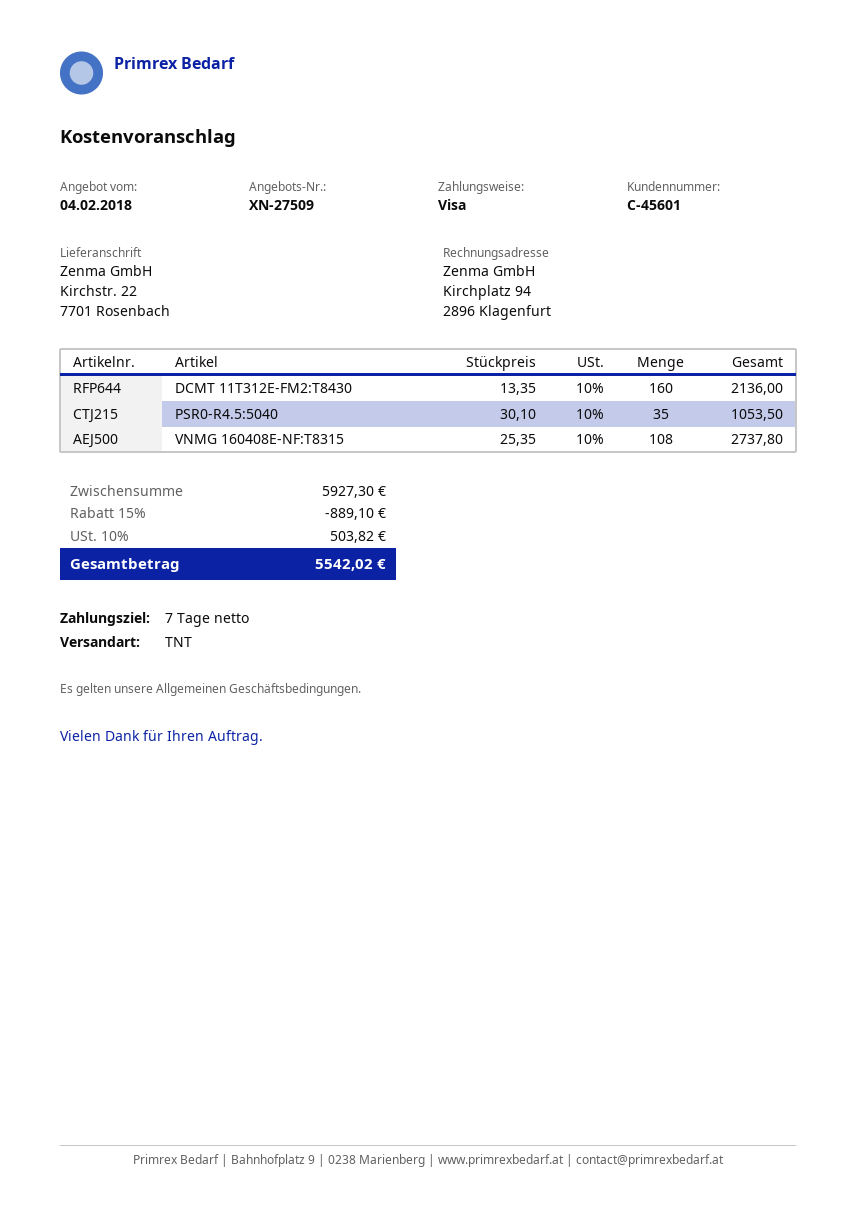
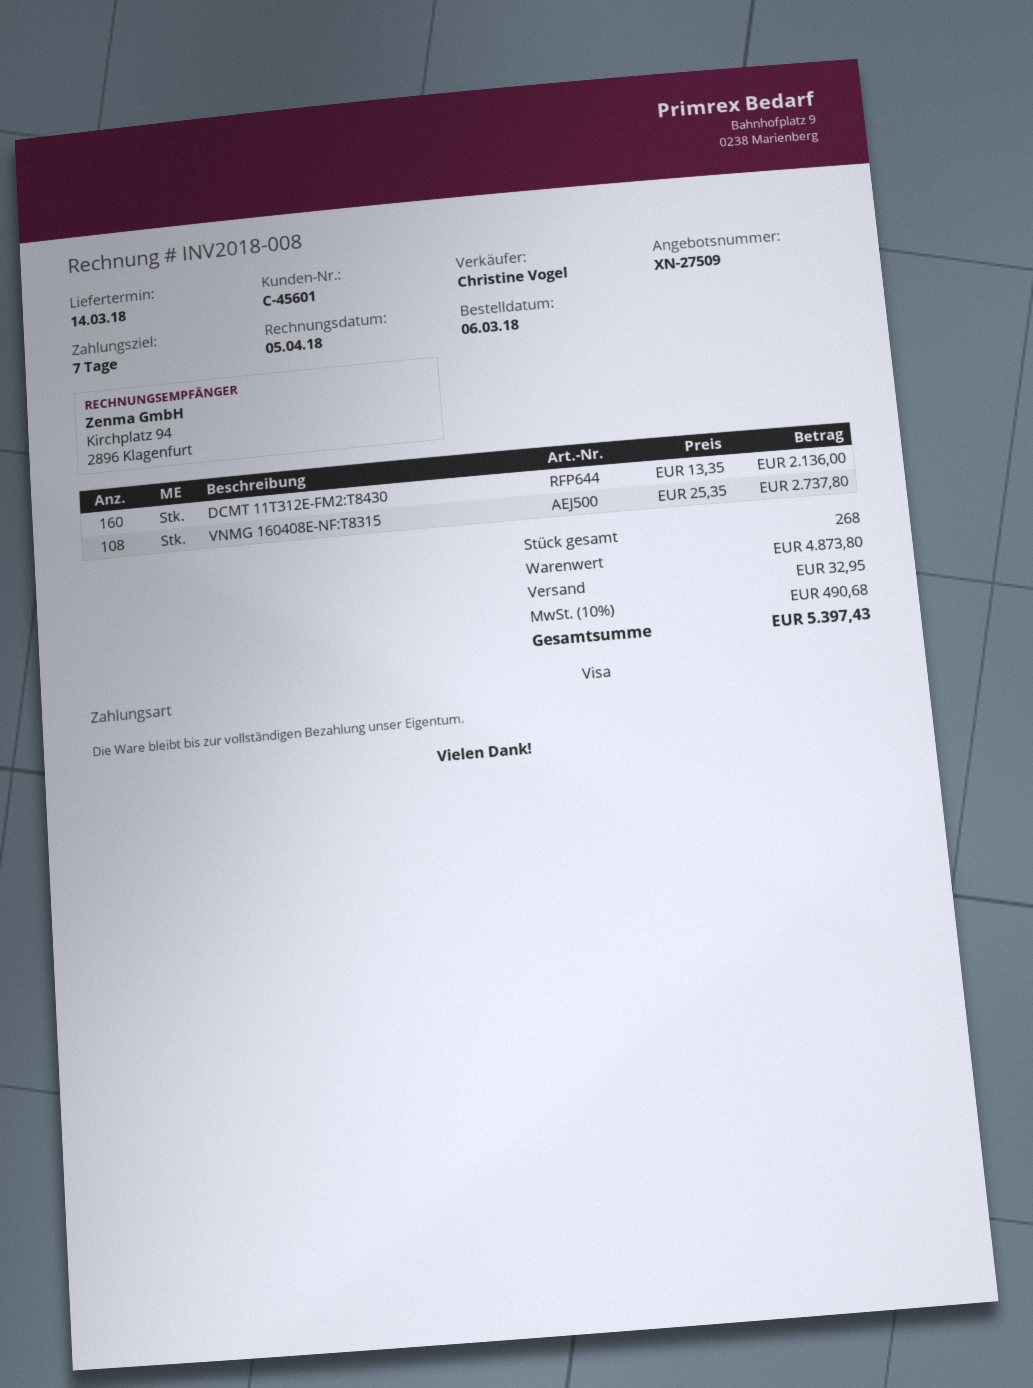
PSR0-R4.5:5040: 35 x 30.10 = 1053.50 -> none
subtotal: 5927.30 -> 4873.80
discount: 15% = 889.10 -> none
shipping: none -> 32.95
tax: 10% = 503.82 -> 10% = 490.68
total: 5542.02 -> 5397.43

